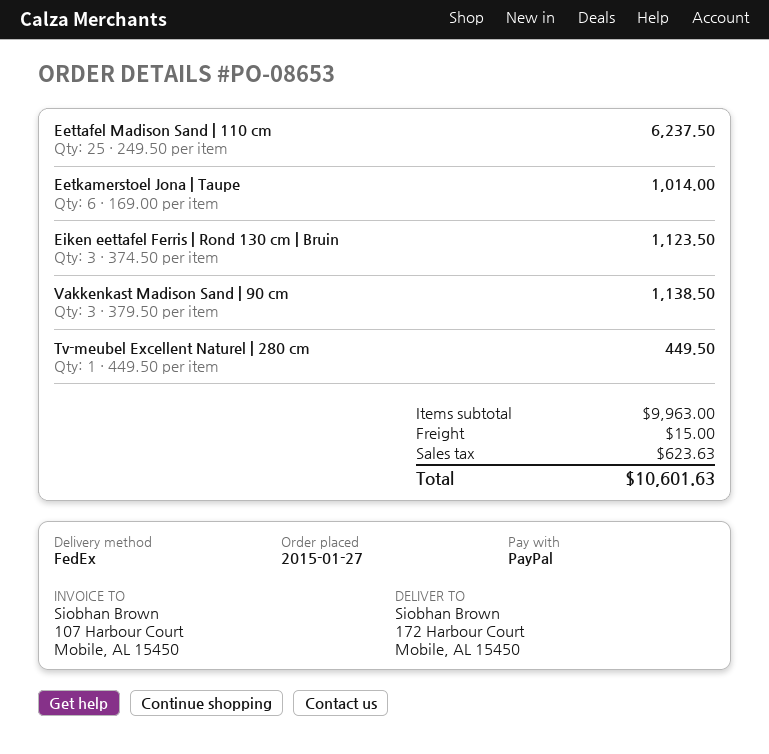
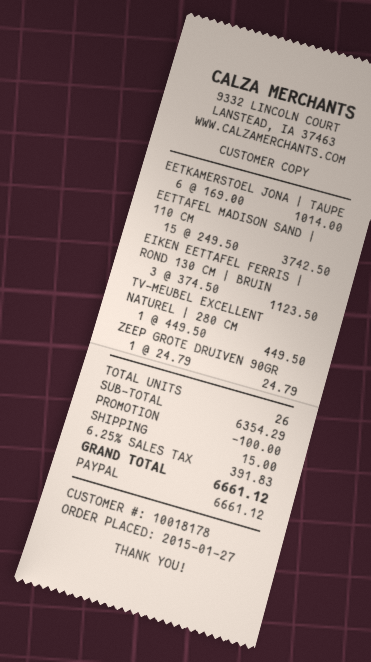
Eettafel Madison Sand | 110 cm: 25 x 249.50 = 6237.50 -> 15 x 249.50 = 3742.50
Vakkenkast Madison Sand | 90 cm: 3 x 379.50 = 1138.50 -> none
ZEEP GROTE DRUIVEN 90GR: none -> 1 x 24.79 = 24.79
subtotal: 9963.00 -> 6354.29
discount: none -> 100.00
tax: 623.63 -> 391.83
total: 10601.63 -> 6661.12

